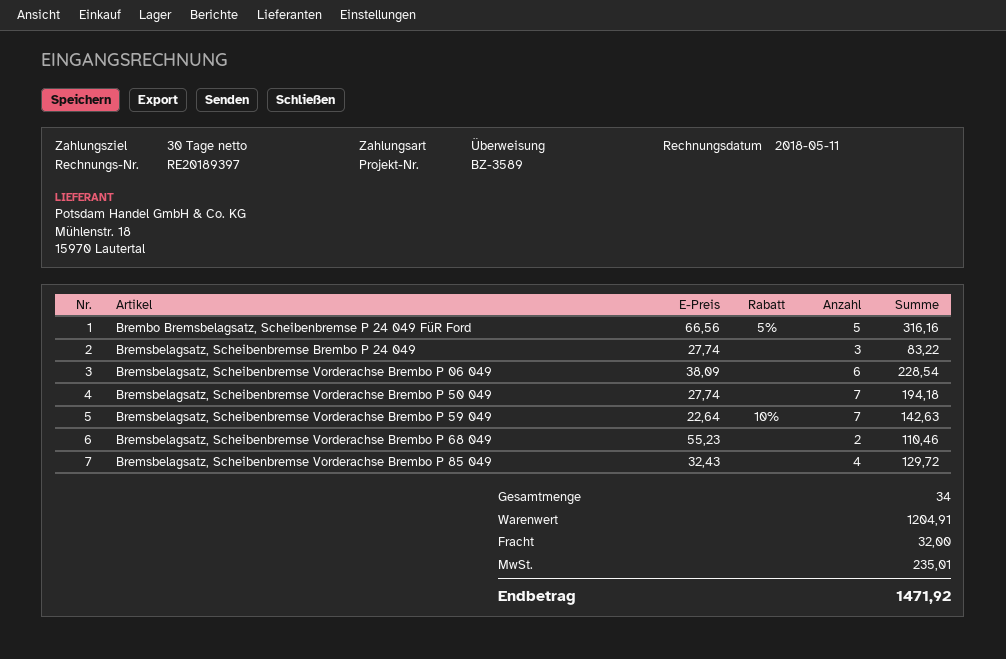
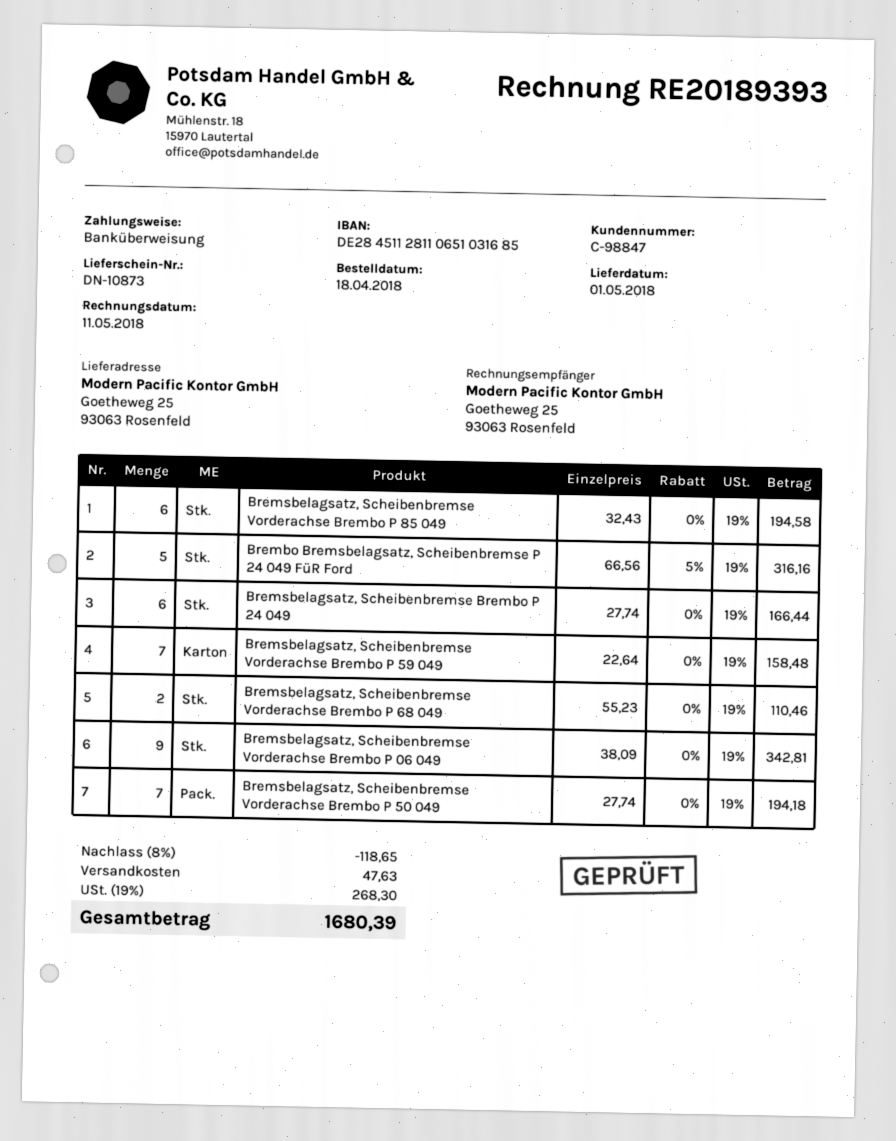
invoice number: RE20189397 -> RE20189393
Bremsbelagsatz, Scheibenbremse Brembo P 24 049: 3 x 27.74 = 83.22 -> 6 x 27.74 = 166.44
Bremsbelagsatz, Scheibenbremse Vorderachse Brembo P 06 049: 6 x 38.09 = 228.54 -> 9 x 38.09 = 342.81
Bremsbelagsatz, Scheibenbremse Vorderachse Brembo P 59 049: 7 x 22.64 - 10% = 142.63 -> 7 x 22.64 = 158.48
Bremsbelagsatz, Scheibenbremse Vorderachse Brembo P 85 049: 4 x 32.43 = 129.72 -> 6 x 32.43 = 194.58
discount: none -> 8% = 118.65
shipping: 32.00 -> 47.63
tax: 235.01 -> 268.30
total: 1471.92 -> 1680.39

